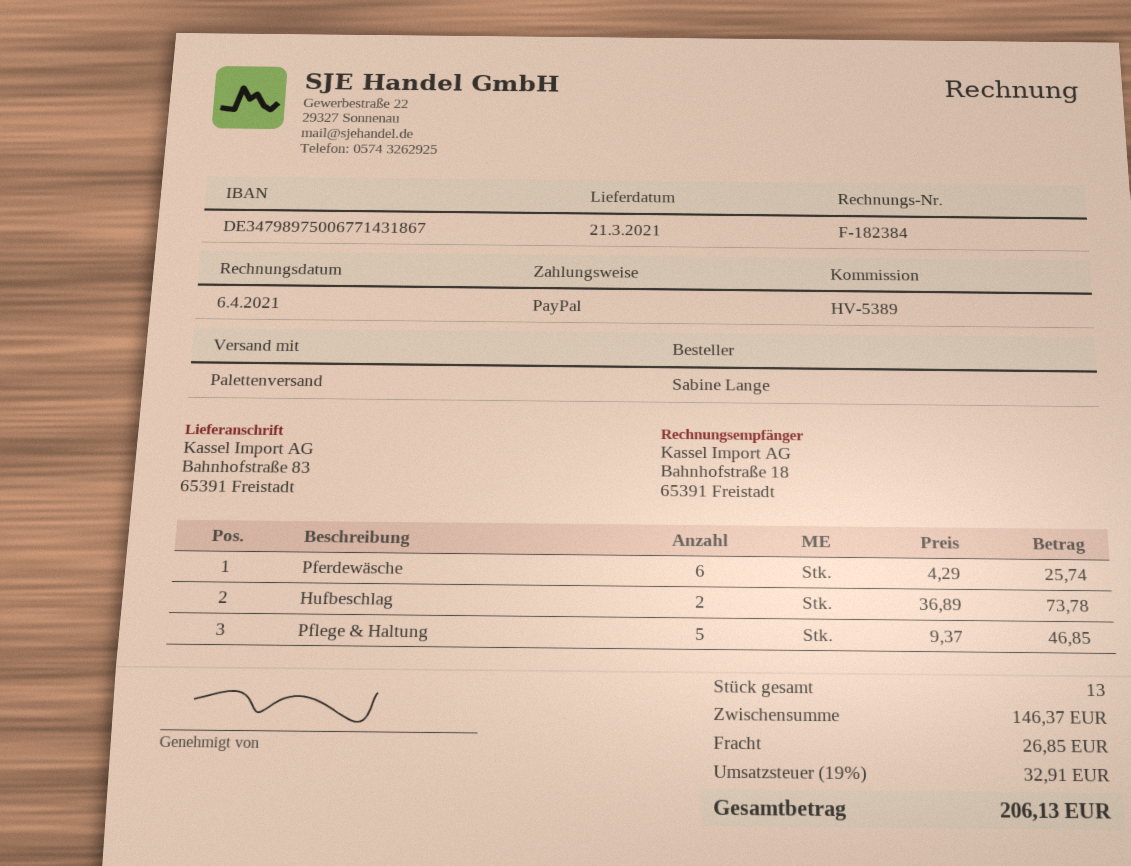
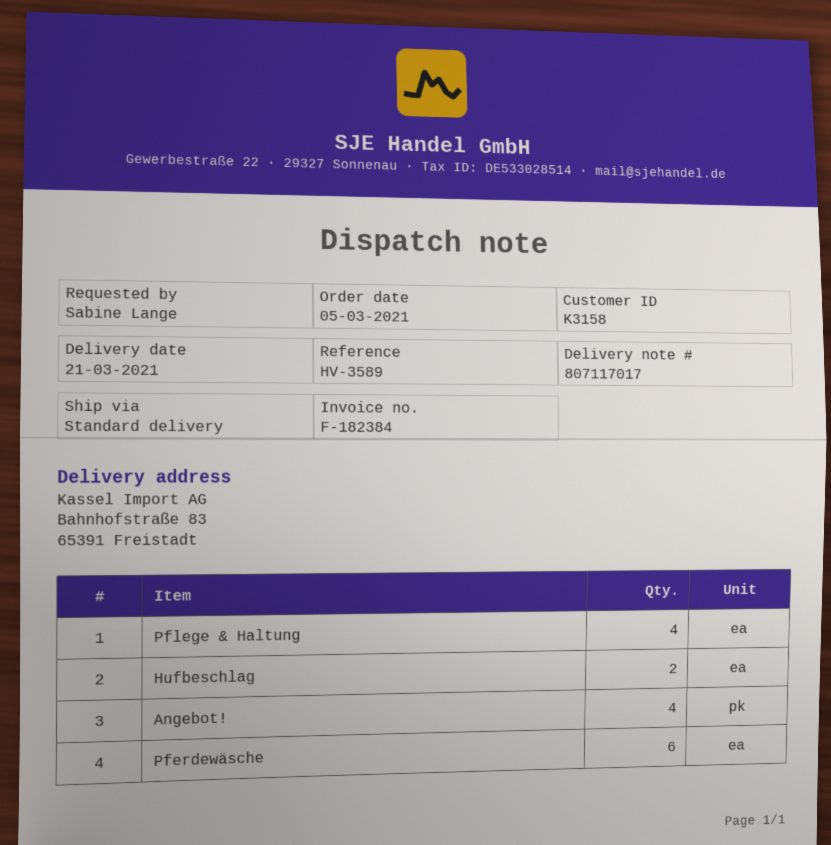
reference: HV-5389 -> HV-3589
shipping method: pallet freight -> standard
Pflege & Haltung: 5 -> 4
Angebot!: none -> 4

